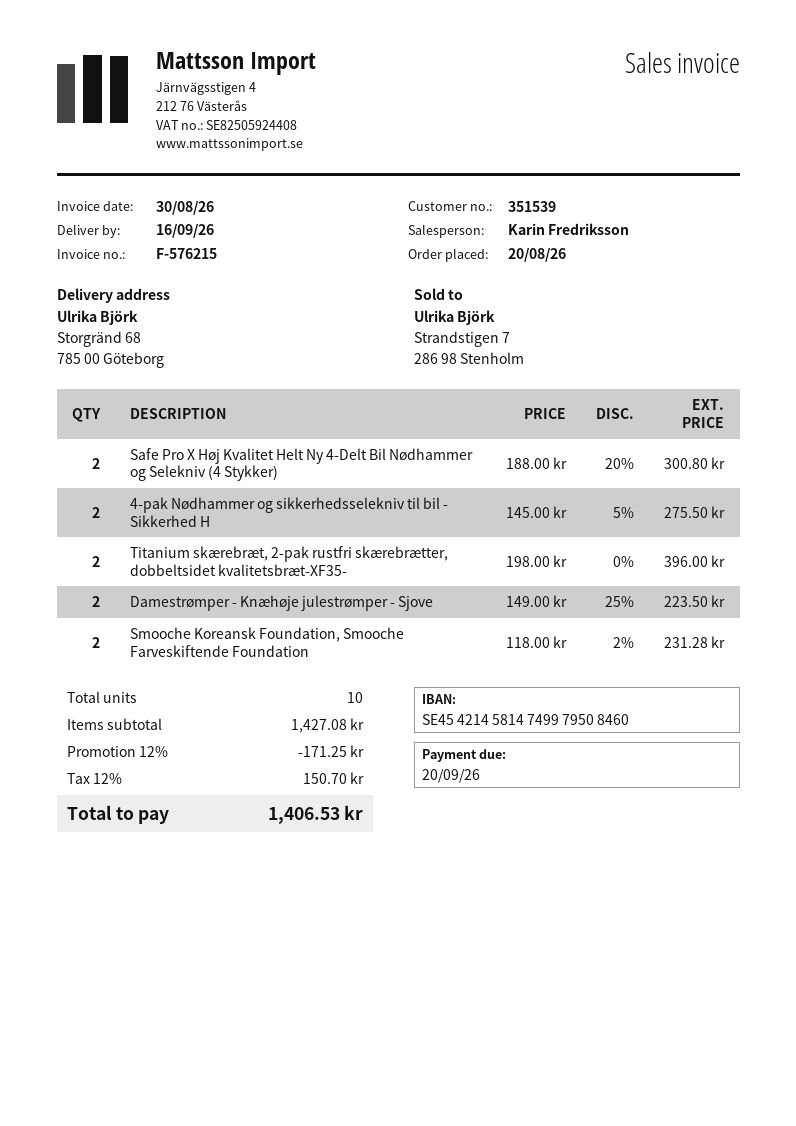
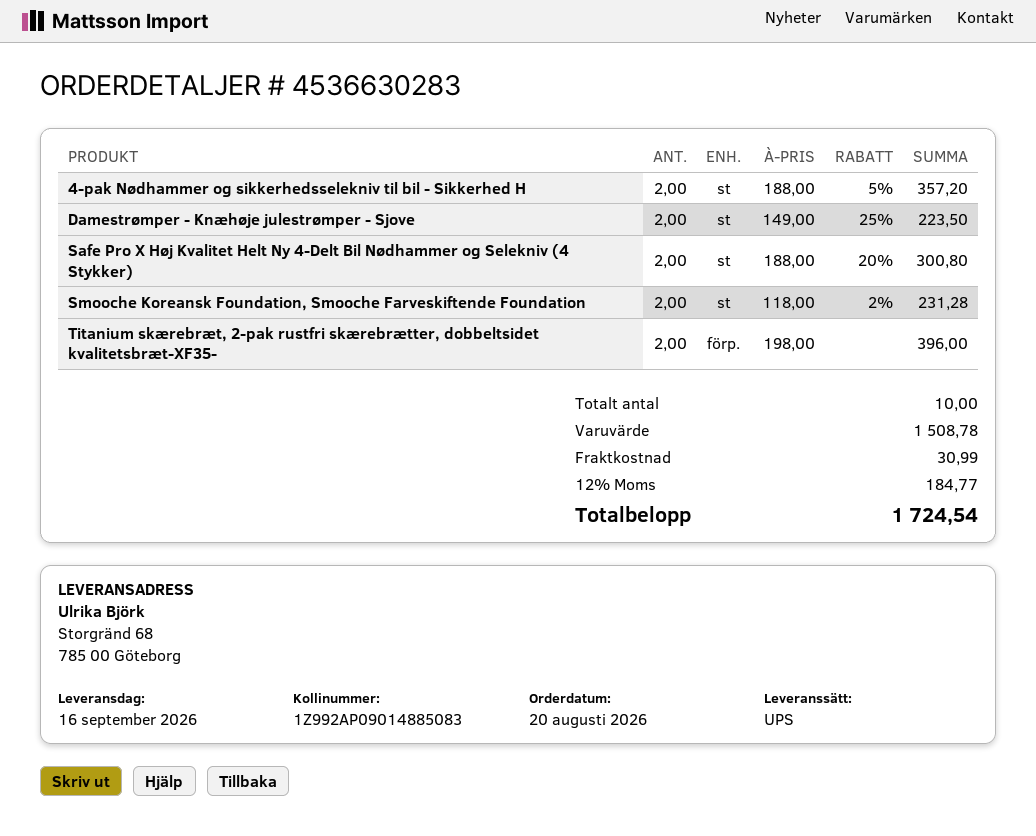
4-pak Nødhammer og sikkerhedsselekniv til bil - Sikkerhed H: 2 x 145.00 - 5% = 275.50 -> 2 x 188.00 - 5% = 357.20
subtotal: 1427.08 -> 1508.78
discount: 12% = 171.25 -> none
shipping: none -> 30.99
tax: 12% = 150.70 -> 12% = 184.77
total: 1406.53 -> 1724.54

